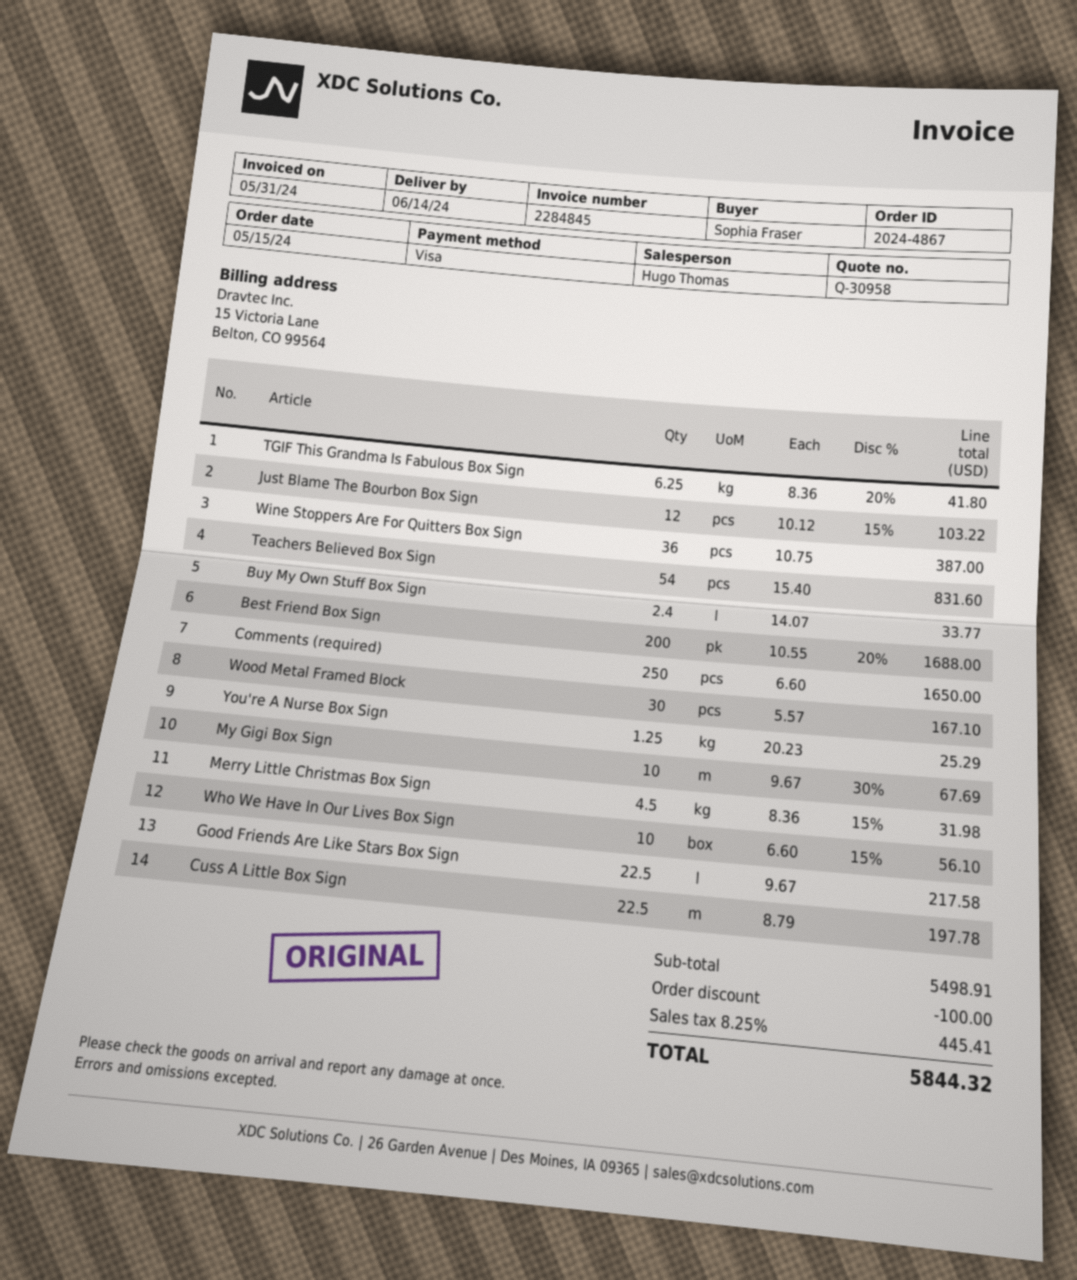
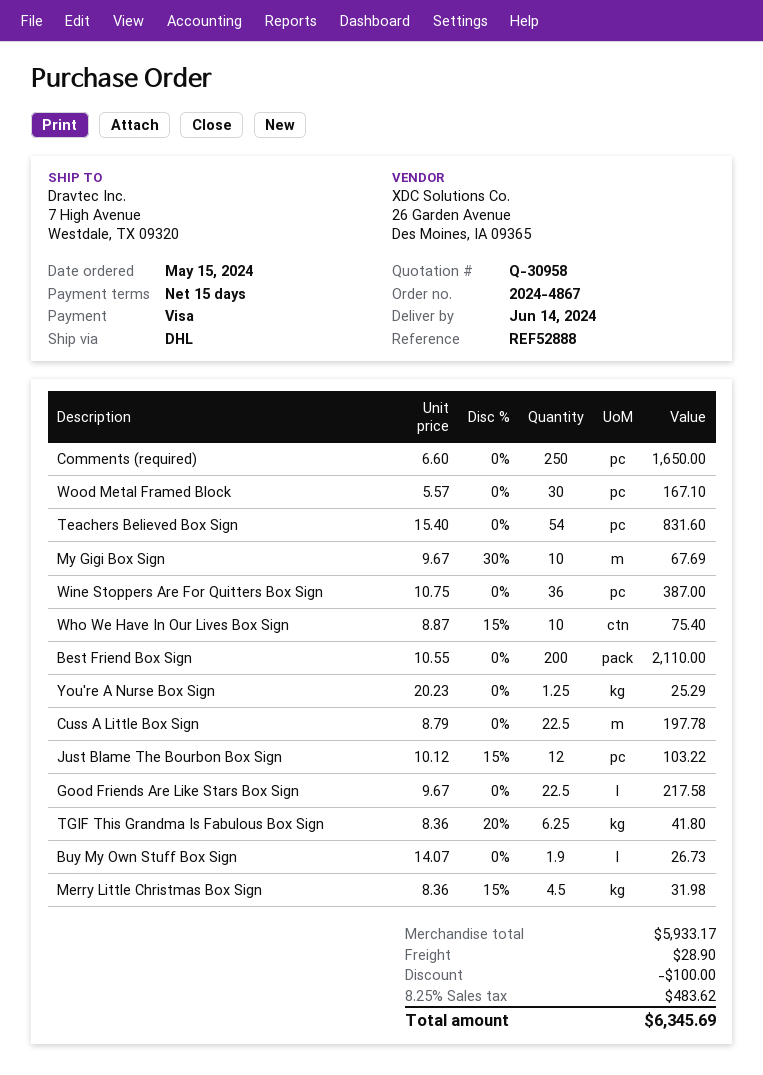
Buy My Own Stuff Box Sign: 2.4 x 14.07 = 33.77 -> 1.9 x 14.07 = 26.73
Best Friend Box Sign: 200 x 10.55 - 20% = 1688.00 -> 200 x 10.55 = 2110.00
Who We Have In Our Lives Box Sign: 10 x 6.60 - 15% = 56.10 -> 10 x 8.87 - 15% = 75.40
subtotal: 5498.91 -> 5933.17
shipping: none -> 28.90
tax: 8.25% = 445.41 -> 8.25% = 483.62
total: 5844.32 -> 6345.69

